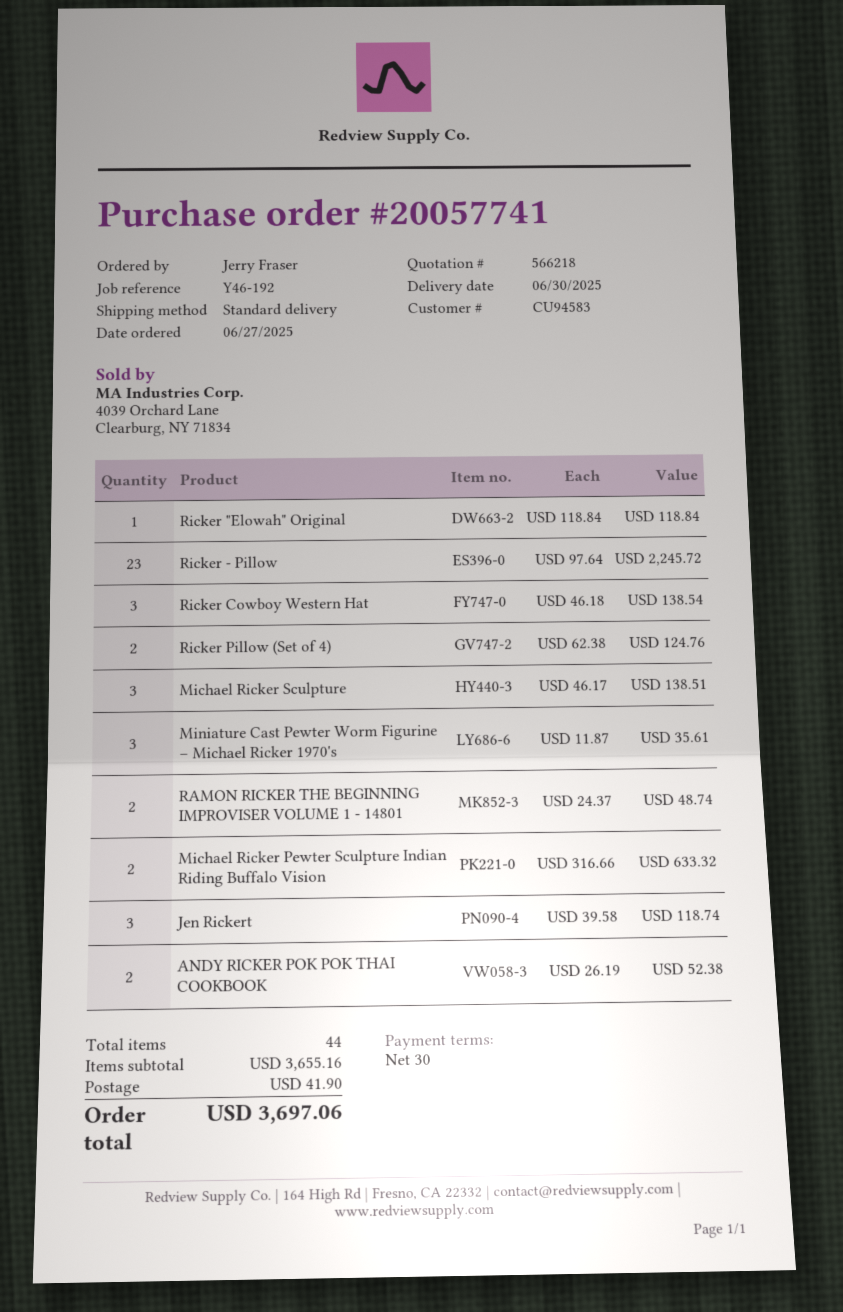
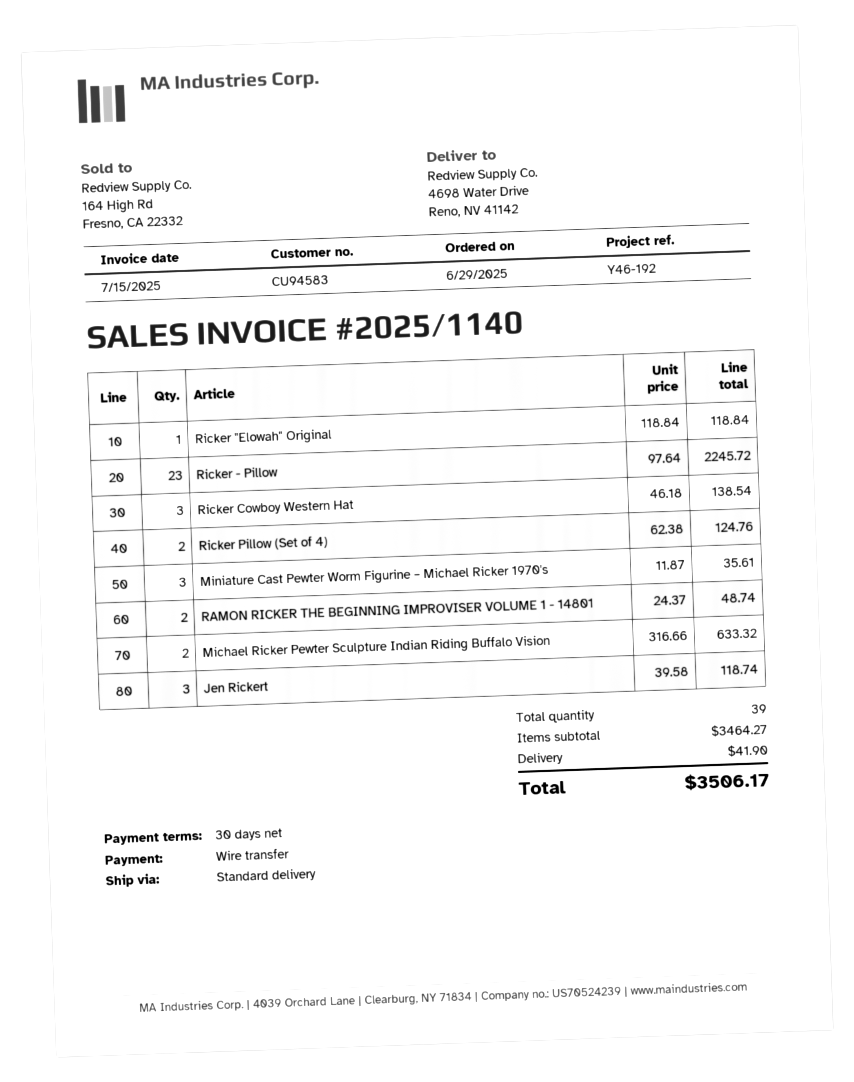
order date: 2025-06-27 -> 2025-06-29
Michael Ricker Sculpture: 3 x 46.17 = 138.51 -> none
ANDY RICKER POK POK THAI COOKBOOK: 2 x 26.19 = 52.38 -> none
total quantity: 44 -> 39
subtotal: 3655.16 -> 3464.27
total: 3697.06 -> 3506.17

